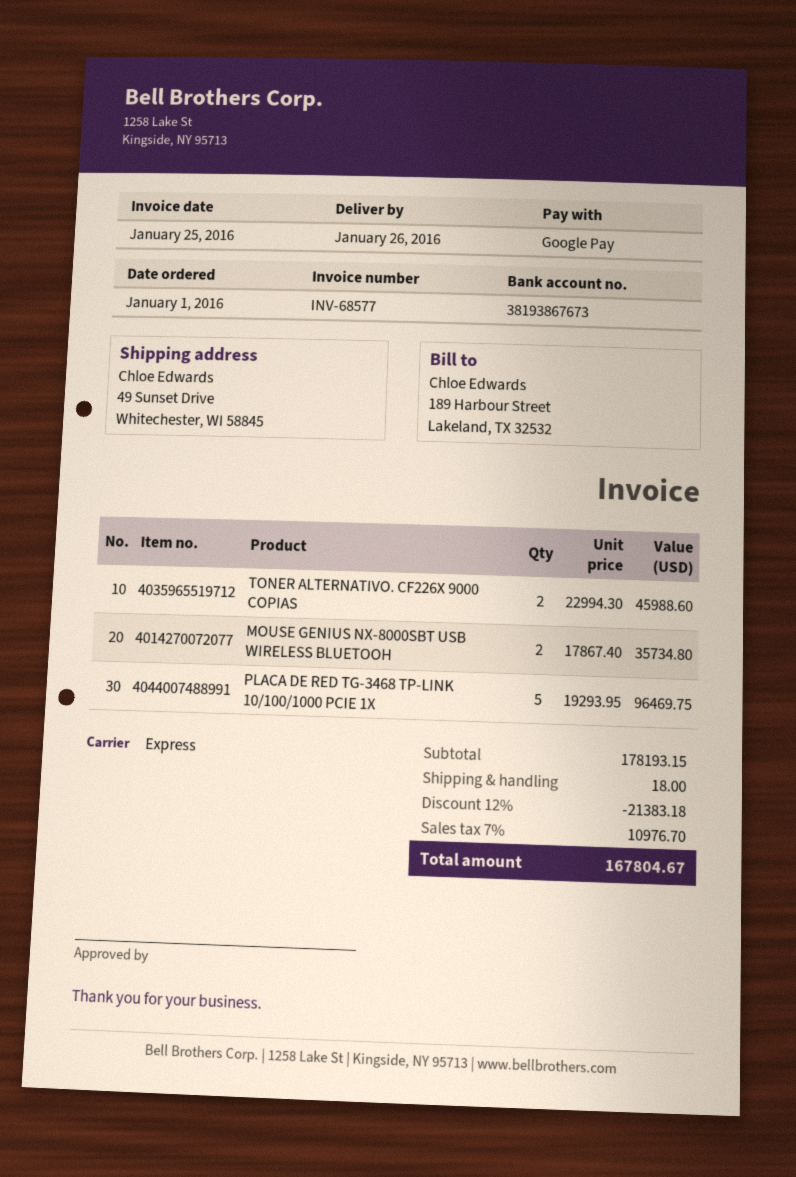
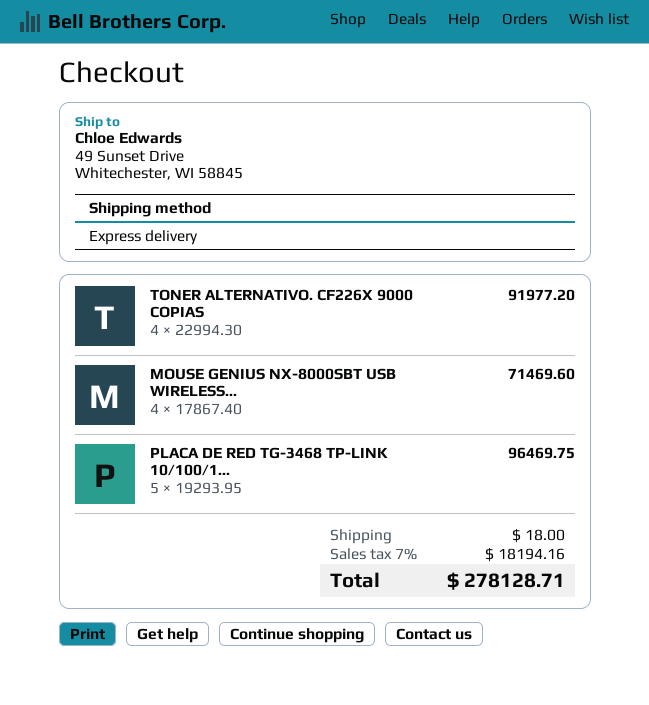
TONER ALTERNATIVO. CF226X 9000 COPIAS: 2 x 22994.30 = 45988.60 -> 4 x 22994.30 = 91977.20
MOUSE GENIUS NX-8000SBT USB WIRELESS BLUETOOH: 2 x 17867.40 = 35734.80 -> 4 x 17867.40 = 71469.60
discount: 12% = 21383.18 -> none
tax: 7% = 10976.70 -> 7% = 18194.16
total: 167804.67 -> 278128.71

